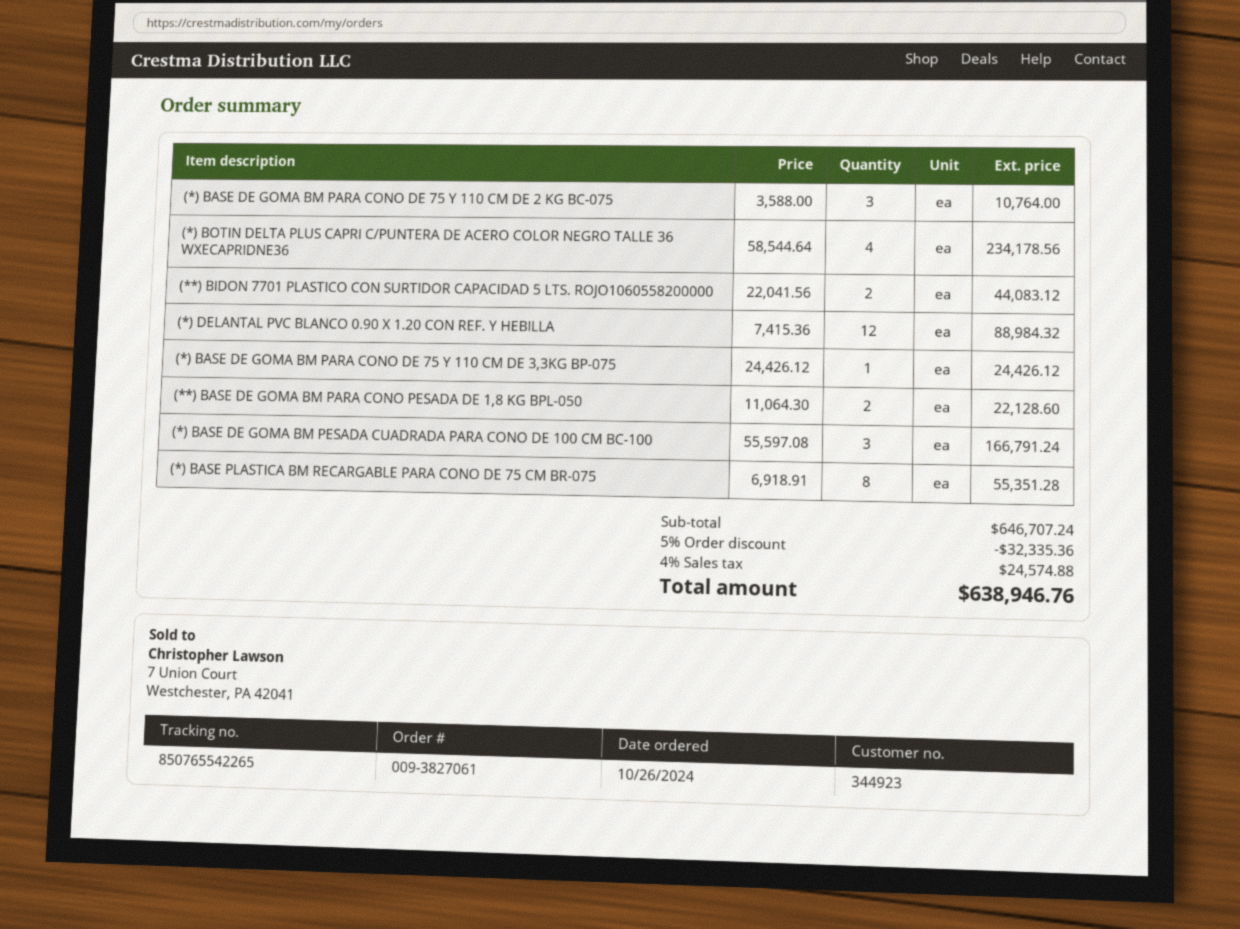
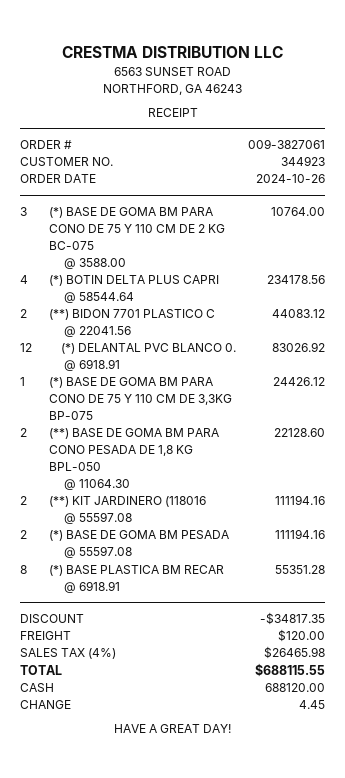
(*) DELANTAL PVC BLANCO 0.90 X 1.20 CON REF. Y HEBILLA: 12 x 7415.36 = 88984.32 -> 12 x 6918.91 = 83026.92
(*) BASE DE GOMA BM PESADA CUADRADA PARA CONO DE 100 CM BC-100: 3 x 55597.08 = 166791.24 -> 2 x 55597.08 = 111194.16
(**) KIT JARDINERO (118016: none -> 2 x 55597.08 = 111194.16
discount: 32335.36 -> 34817.35
shipping: none -> 120.00
tax: 4% = 24574.88 -> 4% = 26465.98
total: 638946.76 -> 688115.55

